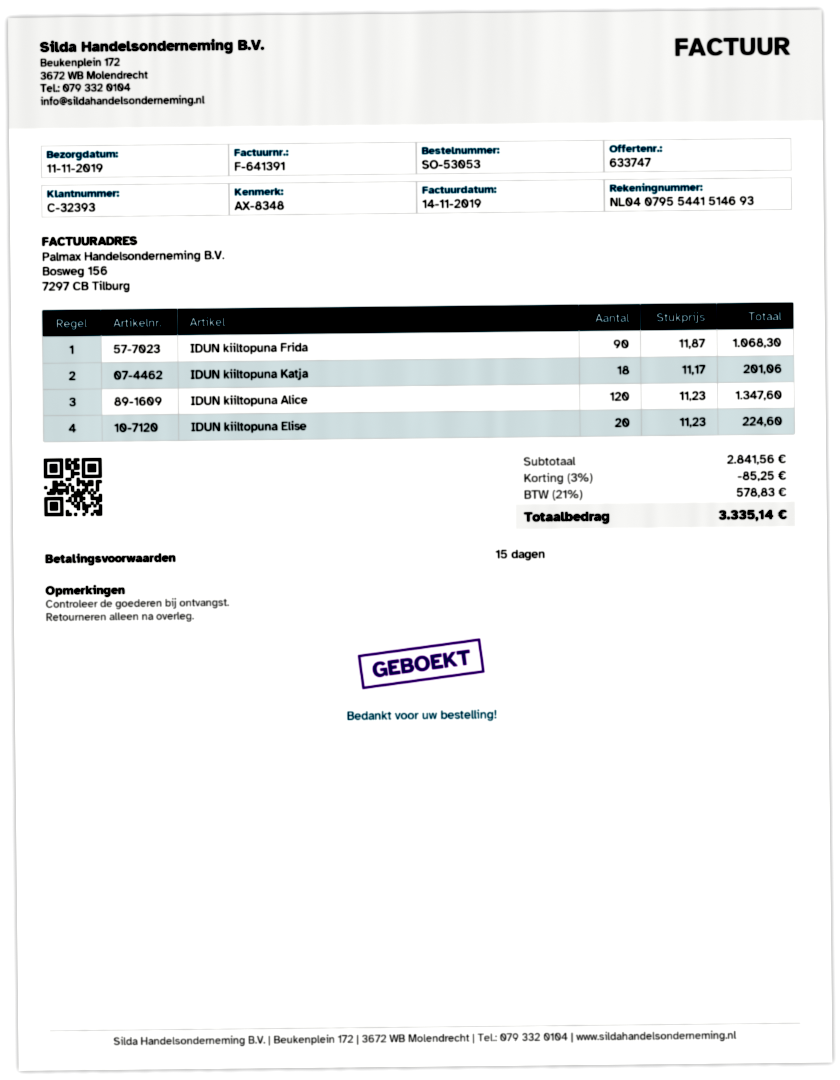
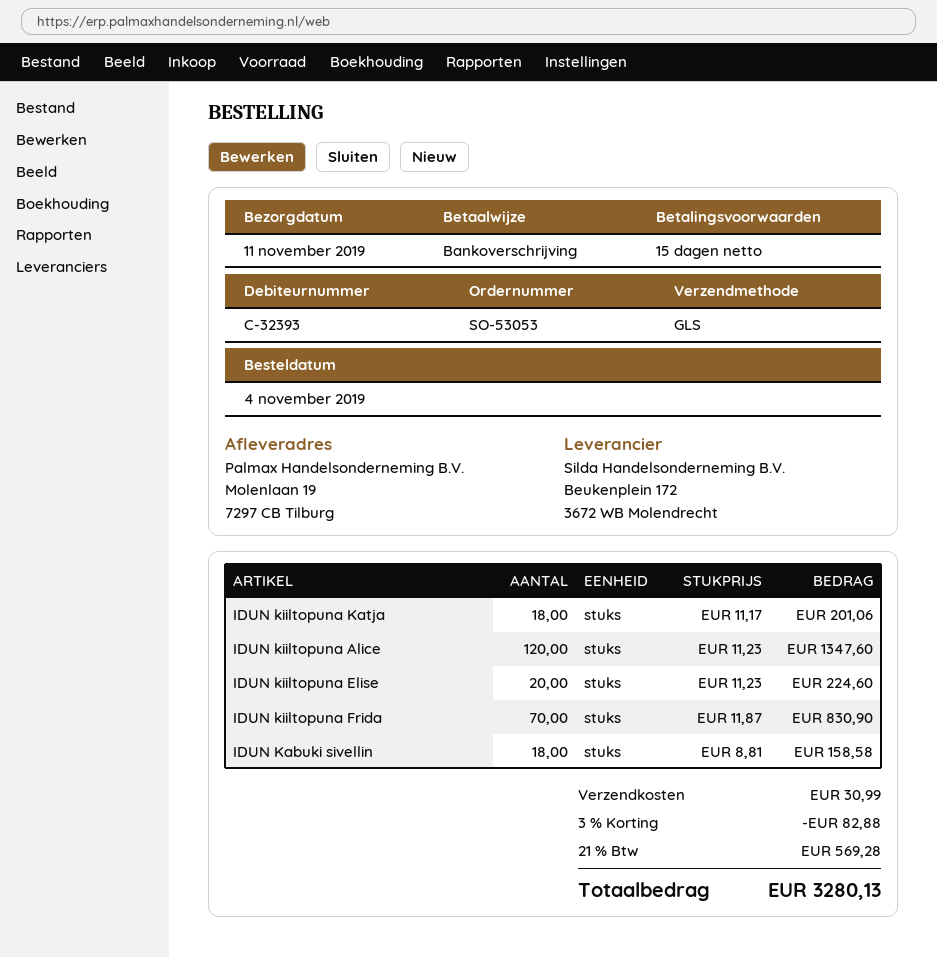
IDUN kiiltopuna Frida: 90 x 11.87 = 1068.30 -> 70 x 11.87 = 830.90
IDUN Kabuki sivellin: none -> 18 x 8.81 = 158.58
discount: 3% = 85.25 -> 3% = 82.88
shipping: none -> 30.99
tax: 21% = 578.83 -> 21% = 569.28
total: 3335.14 -> 3280.13

